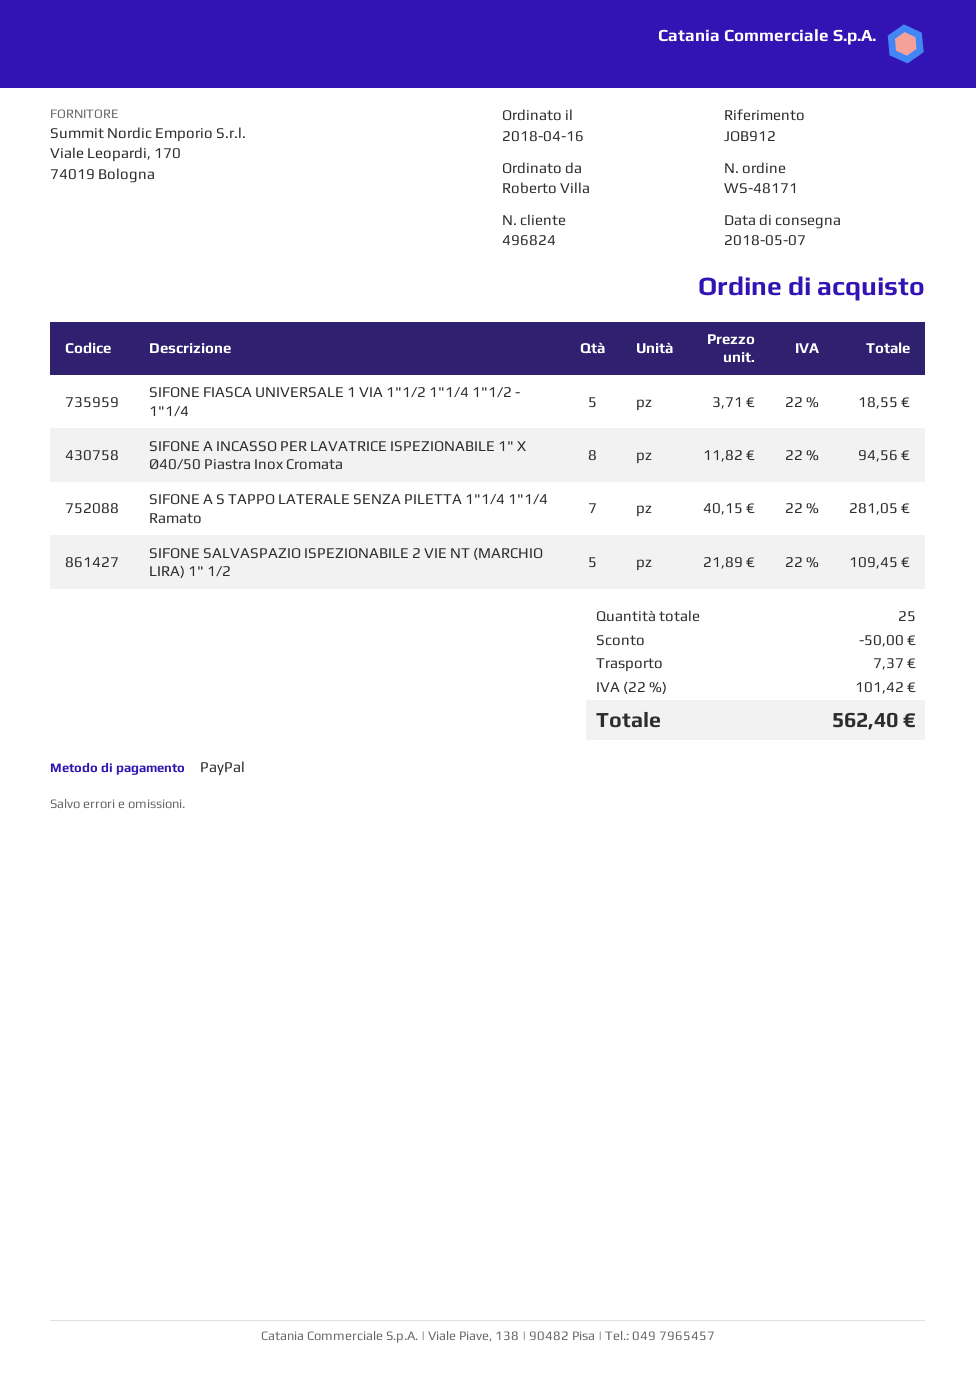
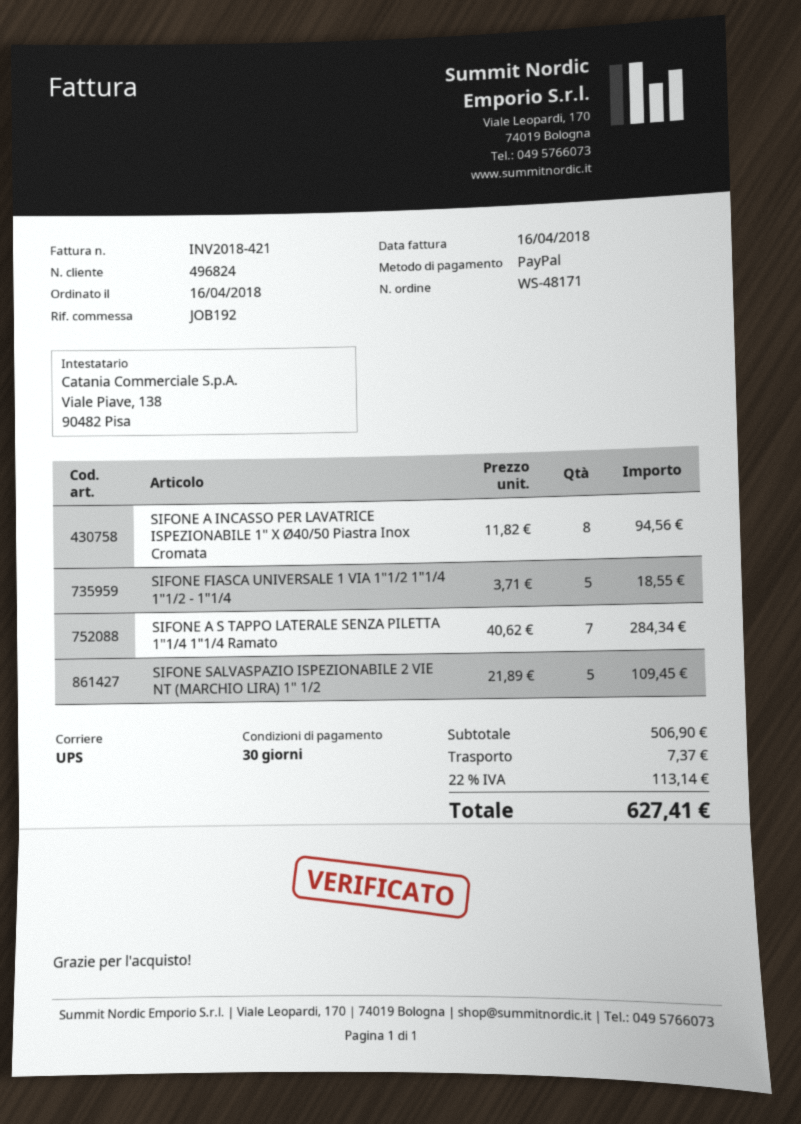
reference: JOB912 -> JOB192
SIFONE A S TAPPO LATERALE SENZA PILETTA 1"1/4 1"1/4 Ramato: 7 x 40.15 = 281.05 -> 7 x 40.62 = 284.34
discount: 50.00 -> none
tax: 22% = 101.42 -> 22% = 113.14
total: 562.40 -> 627.41

